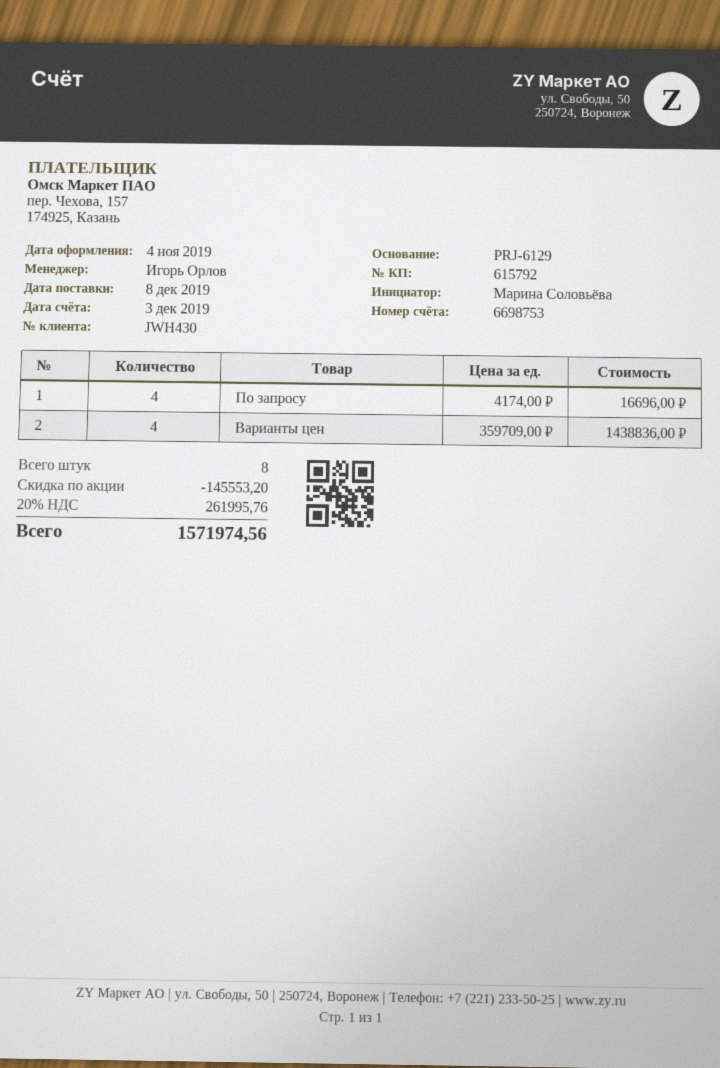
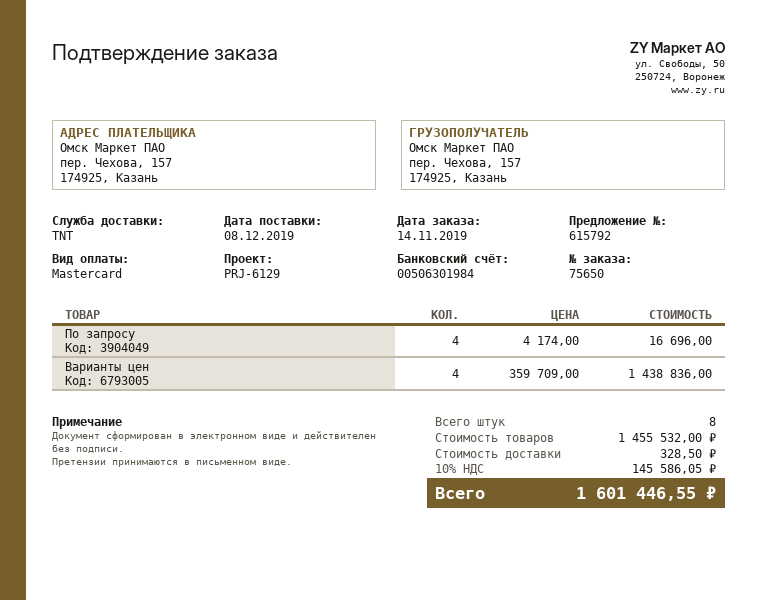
order date: 2019-11-04 -> 2019-11-14
discount: 145553.20 -> none
shipping: none -> 328.50
tax: 20% = 261995.76 -> 10% = 145586.05
total: 1571974.56 -> 1601446.55

